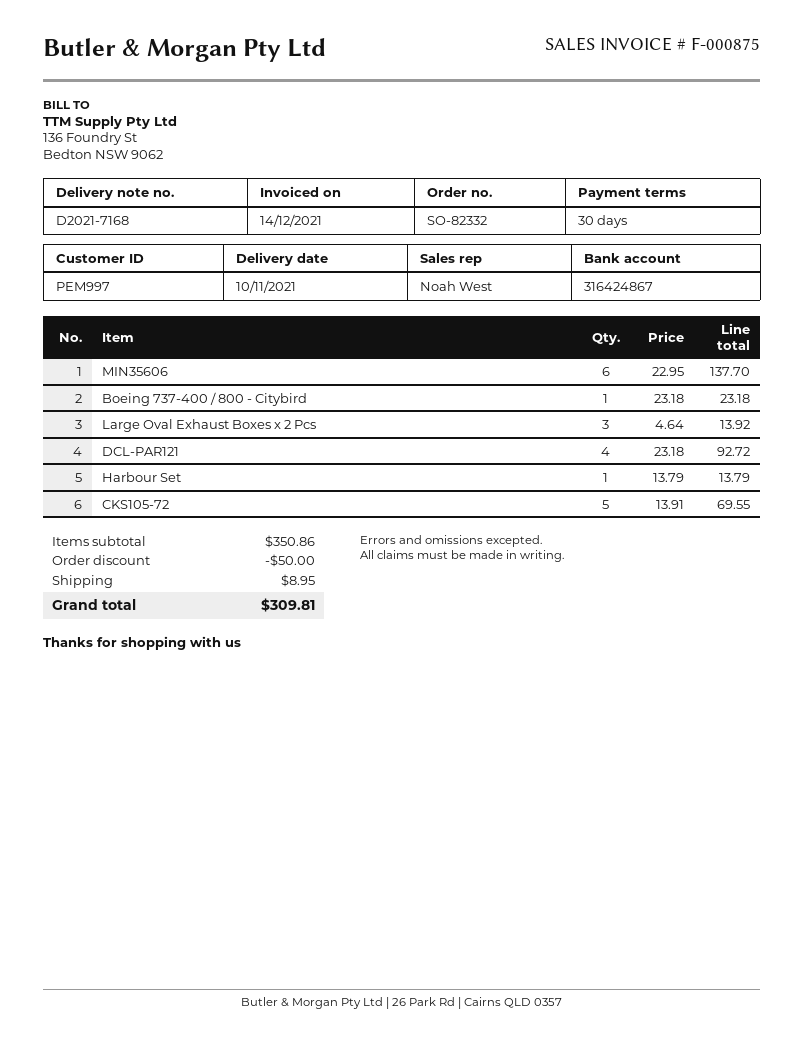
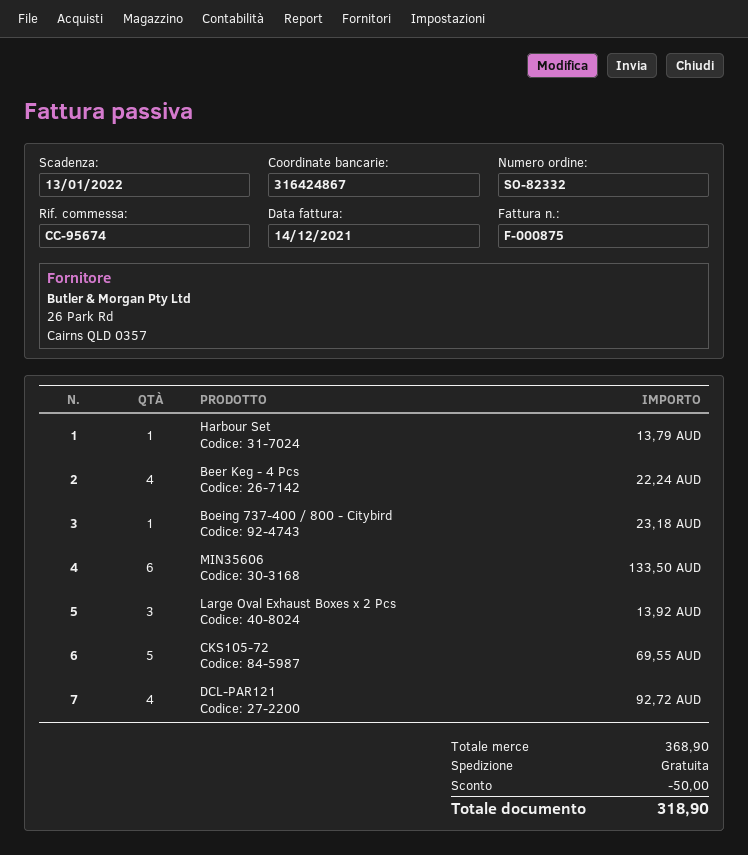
MIN35606: 6 for 137.70 -> 6 for 133.50
Beer Keg - 4 Pcs: none -> 4 for 22.24
subtotal: 350.86 -> 368.90
shipping: 8.95 -> 0.00
total: 309.81 -> 318.90

